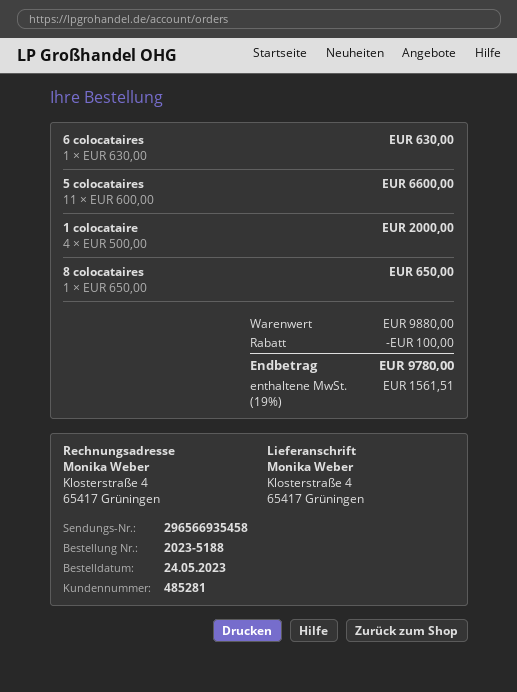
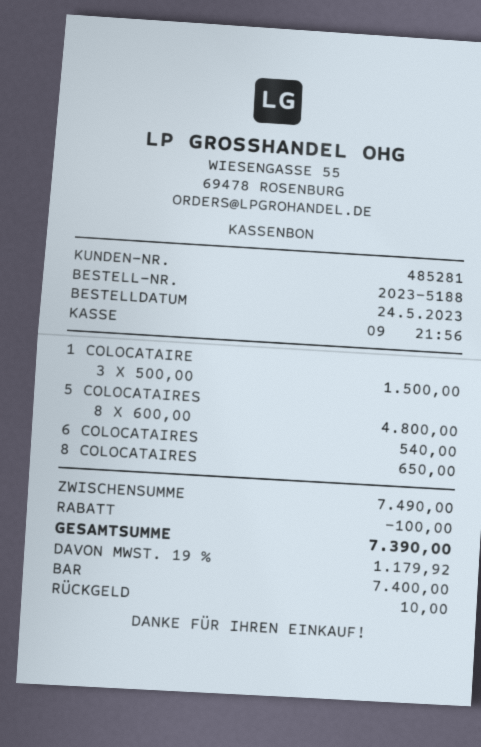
6 colocataires: 1 x 630.00 = 630.00 -> 1 x 540.00 = 540.00
5 colocataires: 11 x 600.00 = 6600.00 -> 8 x 600.00 = 4800.00
1 colocataire: 4 x 500.00 = 2000.00 -> 3 x 500.00 = 1500.00
subtotal: 9880.00 -> 7490.00
tax: 19% = 1561.51 -> 19% = 1179.92
total: 9780.00 -> 7390.00

